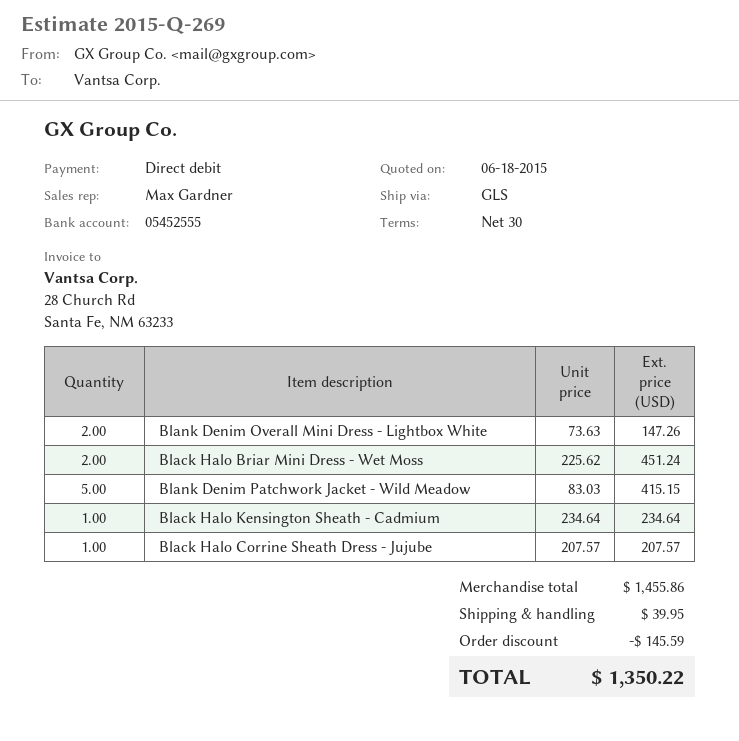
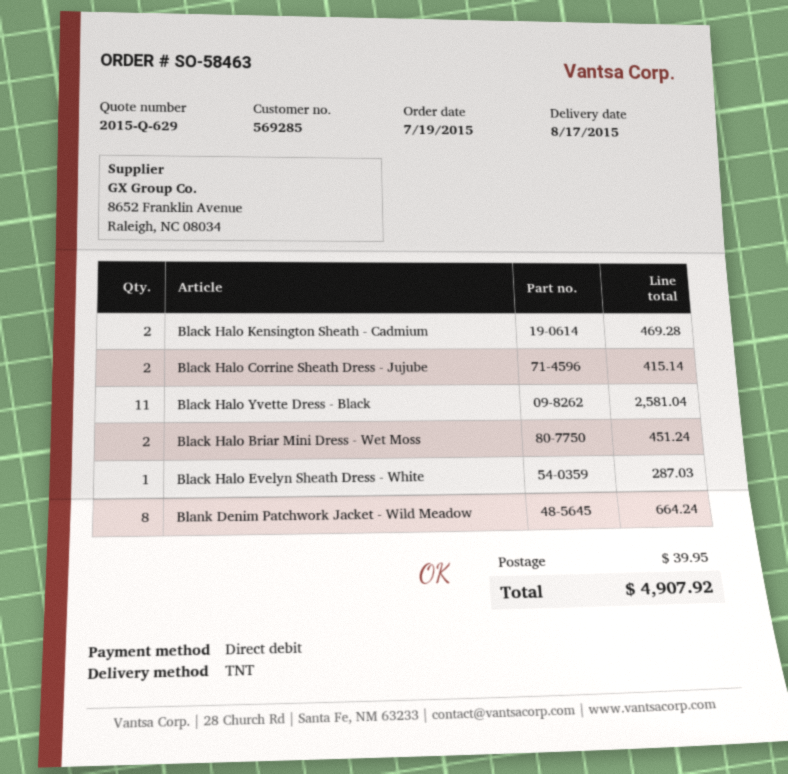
quote number: 2015-Q-269 -> 2015-Q-629
shipping method: GLS -> TNT
Blank Denim Overall Mini Dress - Lightbox White: 2 for 147.26 -> none
Blank Denim Patchwork Jacket - Wild Meadow: 5 for 415.15 -> 8 for 664.24
Black Halo Kensington Sheath - Cadmium: 1 for 234.64 -> 2 for 469.28
Black Halo Corrine Sheath Dress - Jujube: 1 for 207.57 -> 2 for 415.14
Black Halo Yvette Dress - Black: none -> 11 for 2581.04
Black Halo Evelyn Sheath Dress - White: none -> 1 for 287.03
discount: 145.59 -> none
total: 1350.22 -> 4907.92

